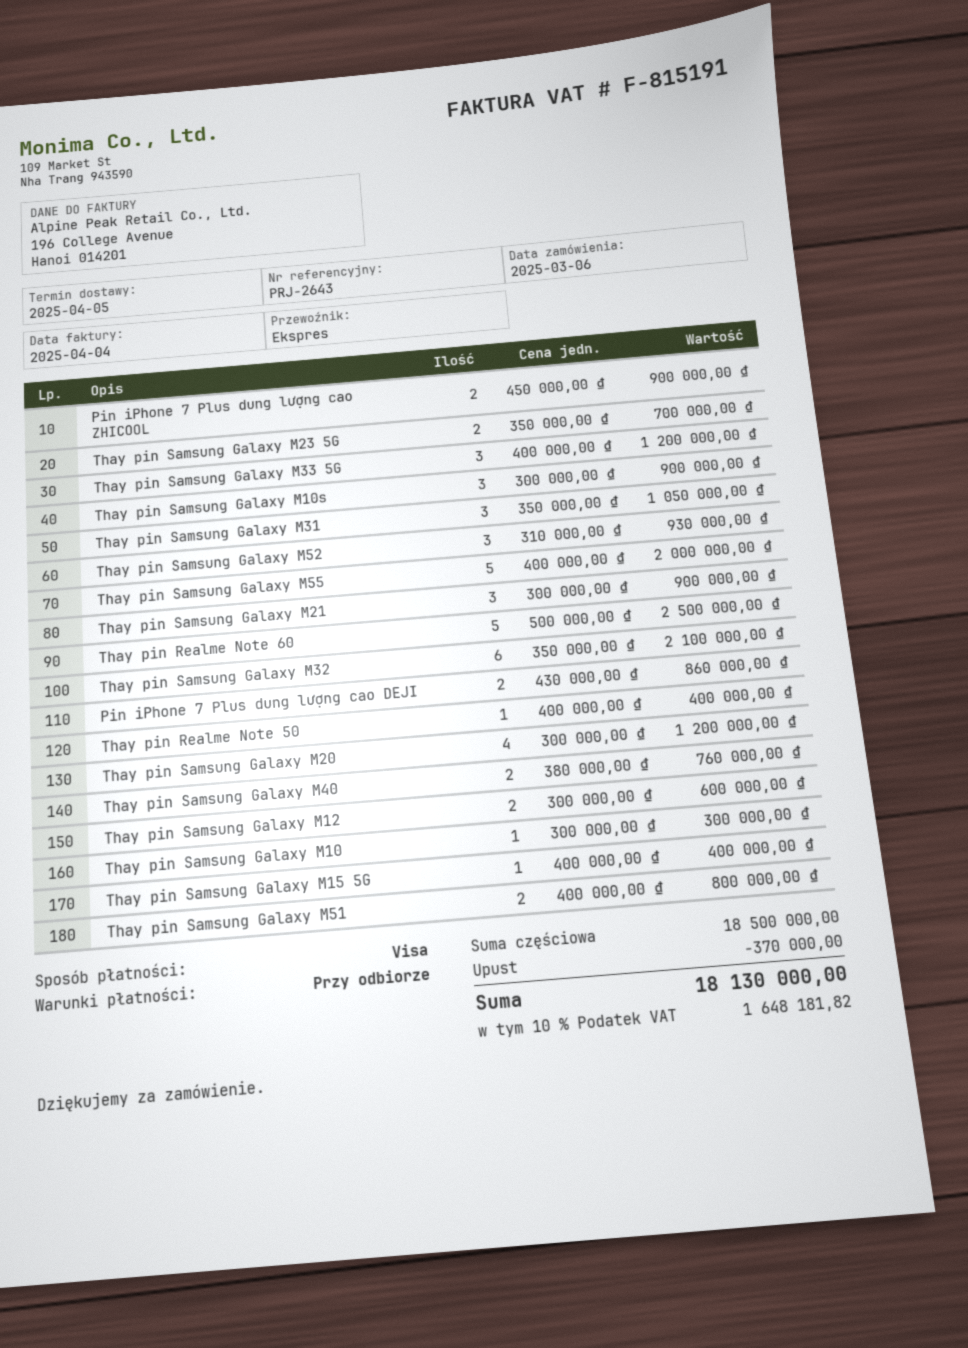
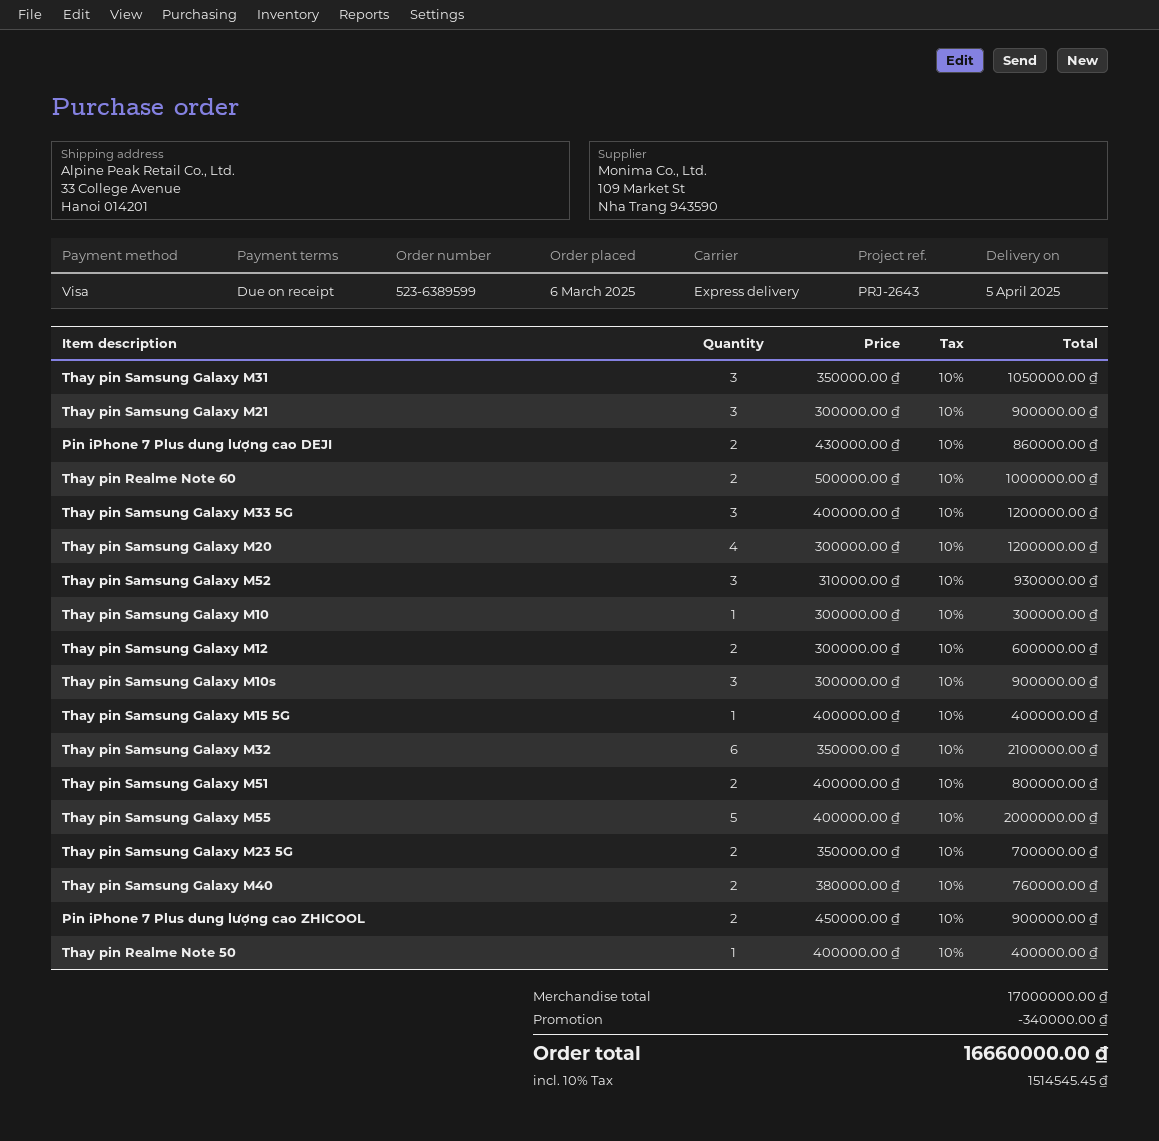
Thay pin Realme Note 60: 5 x 500000.00 = 2500000.00 -> 2 x 500000.00 = 1000000.00
subtotal: 18500000.00 -> 17000000.00
discount: 370000.00 -> 340000.00
tax: 10% = 1648181.82 -> 10% = 1514545.45
total: 18130000.00 -> 16660000.00

